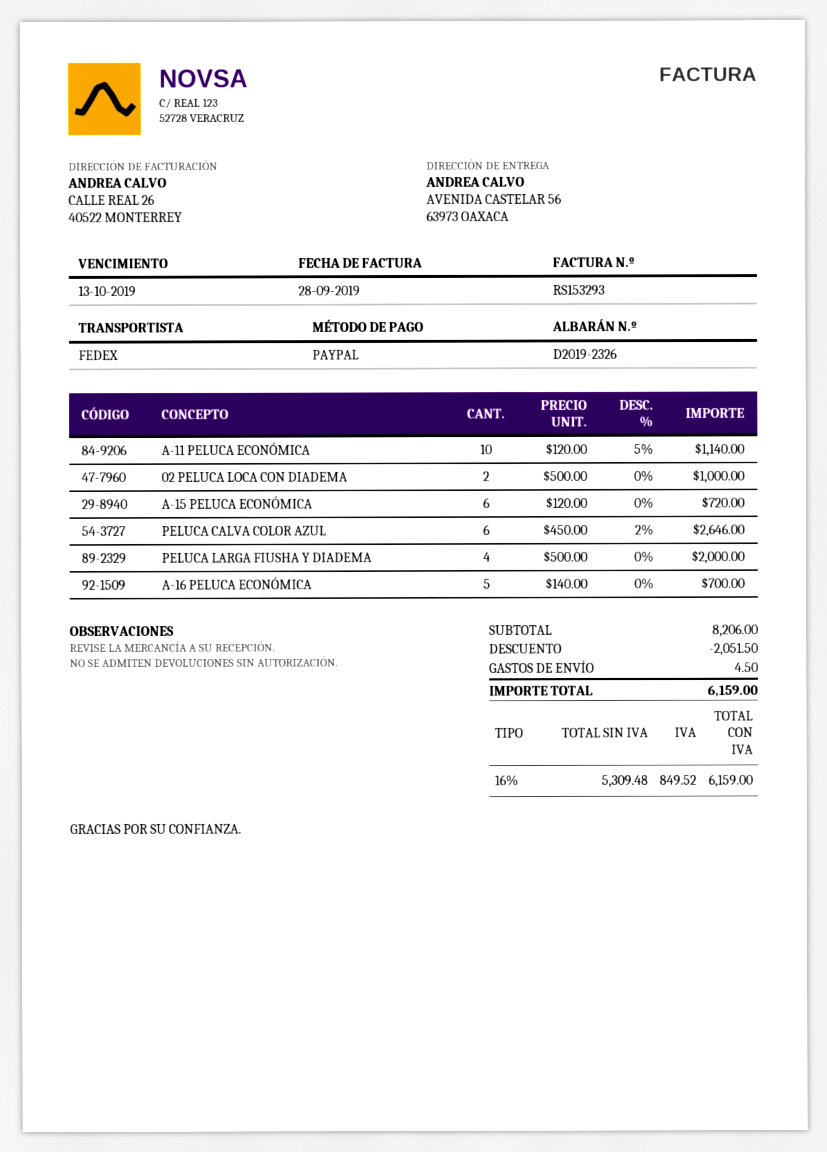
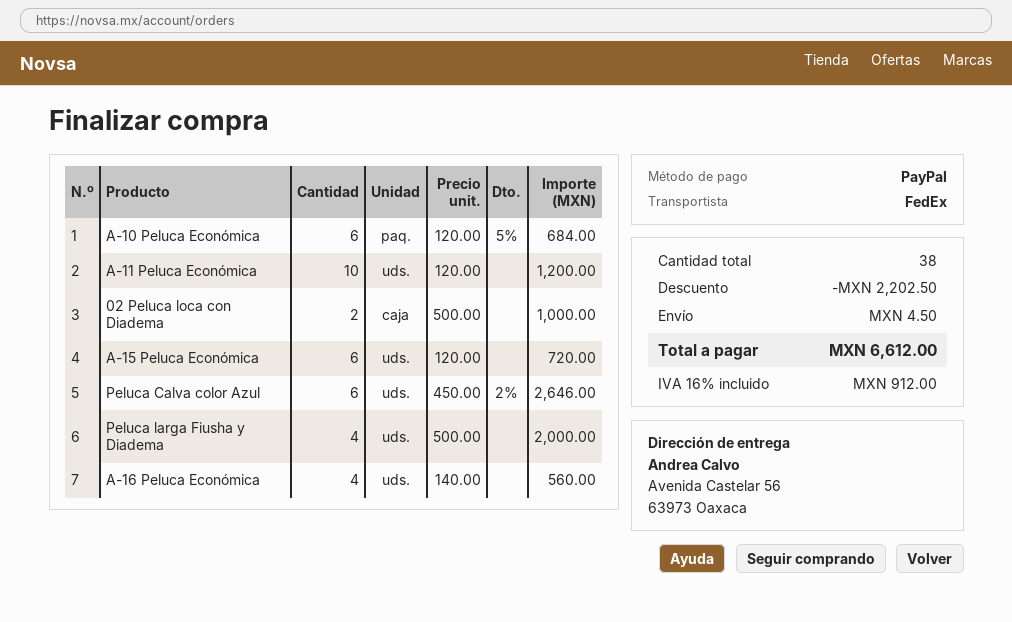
A-11 PELUCA ECONÓMICA: 10 x 120.00 - 5% = 1140.00 -> 10 x 120.00 = 1200.00
A-16 PELUCA ECONÓMICA: 5 x 140.00 = 700.00 -> 4 x 140.00 = 560.00
A-10 Peluca Económica: none -> 6 x 120.00 - 5% = 684.00
discount: 2051.50 -> 2202.50
tax: 16% = 849.52 -> 16% = 912.00
total: 6159.00 -> 6612.00

